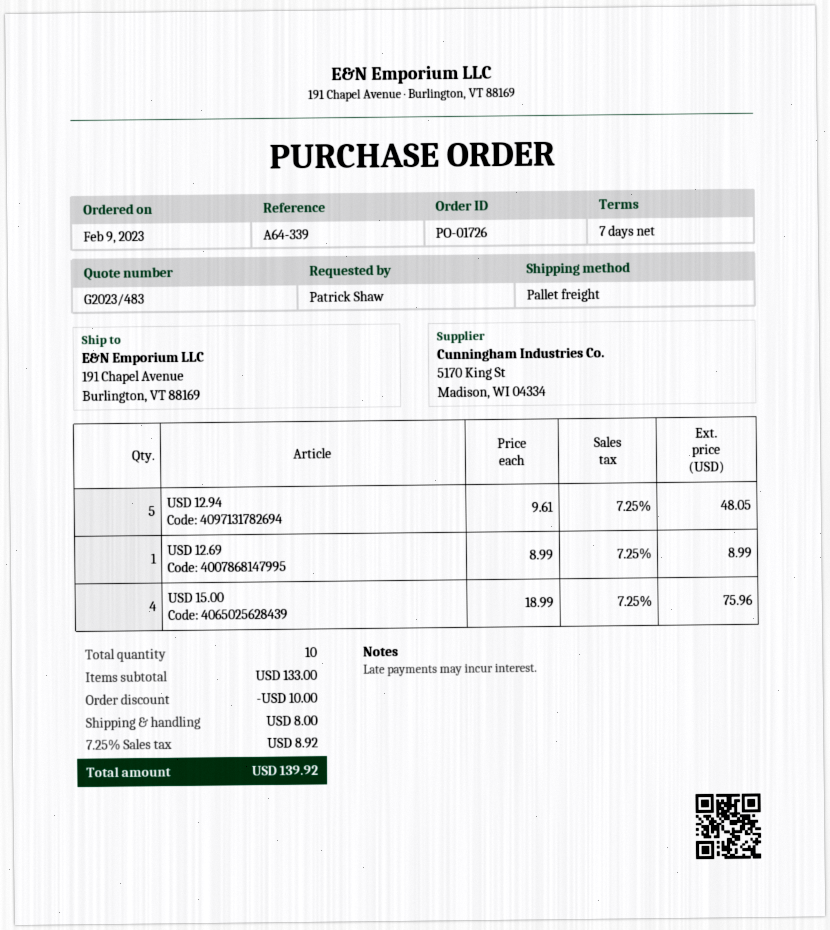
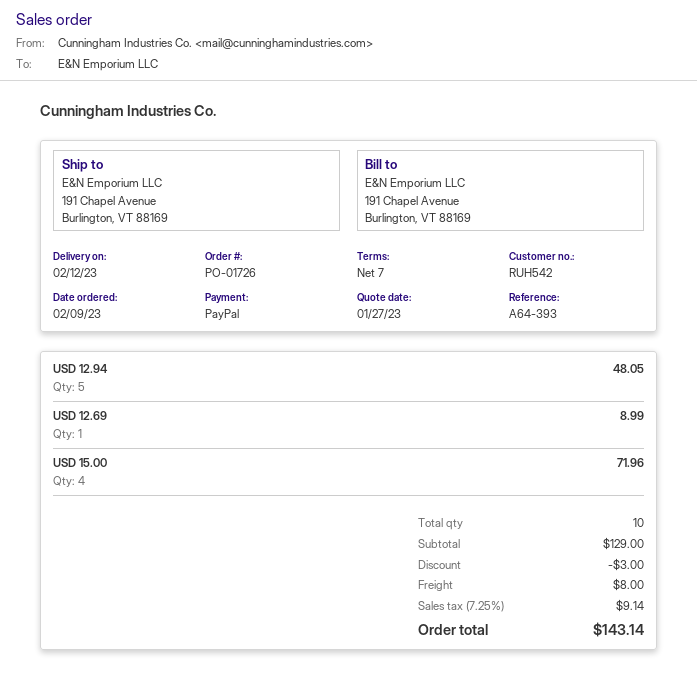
reference: A64-339 -> A64-393
USD 15.00: 4 for 75.96 -> 4 for 71.96
subtotal: 133.00 -> 129.00
discount: 10.00 -> 3.00
tax: 7.25% = 8.92 -> 7.25% = 9.14
total: 139.92 -> 143.14

